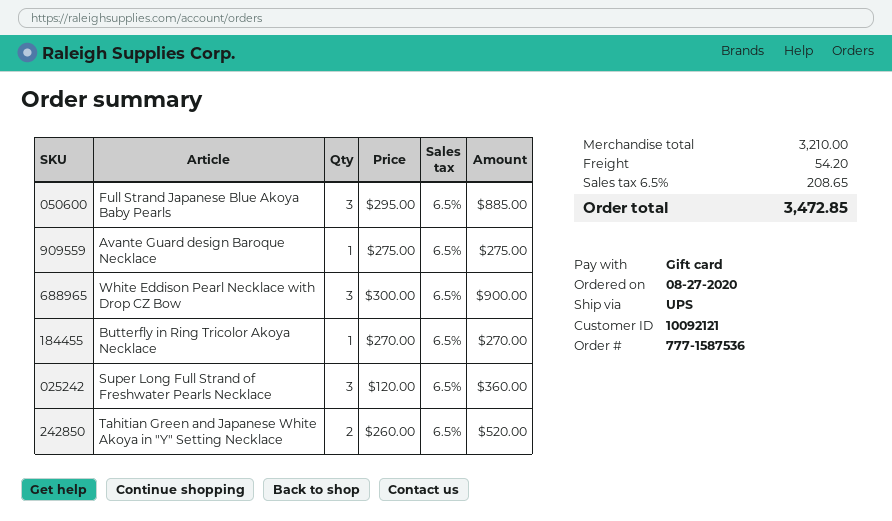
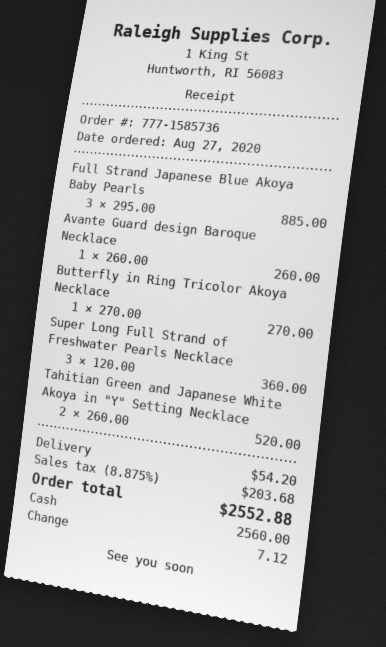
order number: 777-1587536 -> 777-1585736
payment method: gift card -> cash
Avante Guard design Baroque Necklace: 1 x 275.00 = 275.00 -> 1 x 260.00 = 260.00
White Eddison Pearl Necklace with Drop CZ Bow: 3 x 300.00 = 900.00 -> none
tax: 6.5% = 208.65 -> 8.875% = 203.68
total: 3472.85 -> 2552.88

